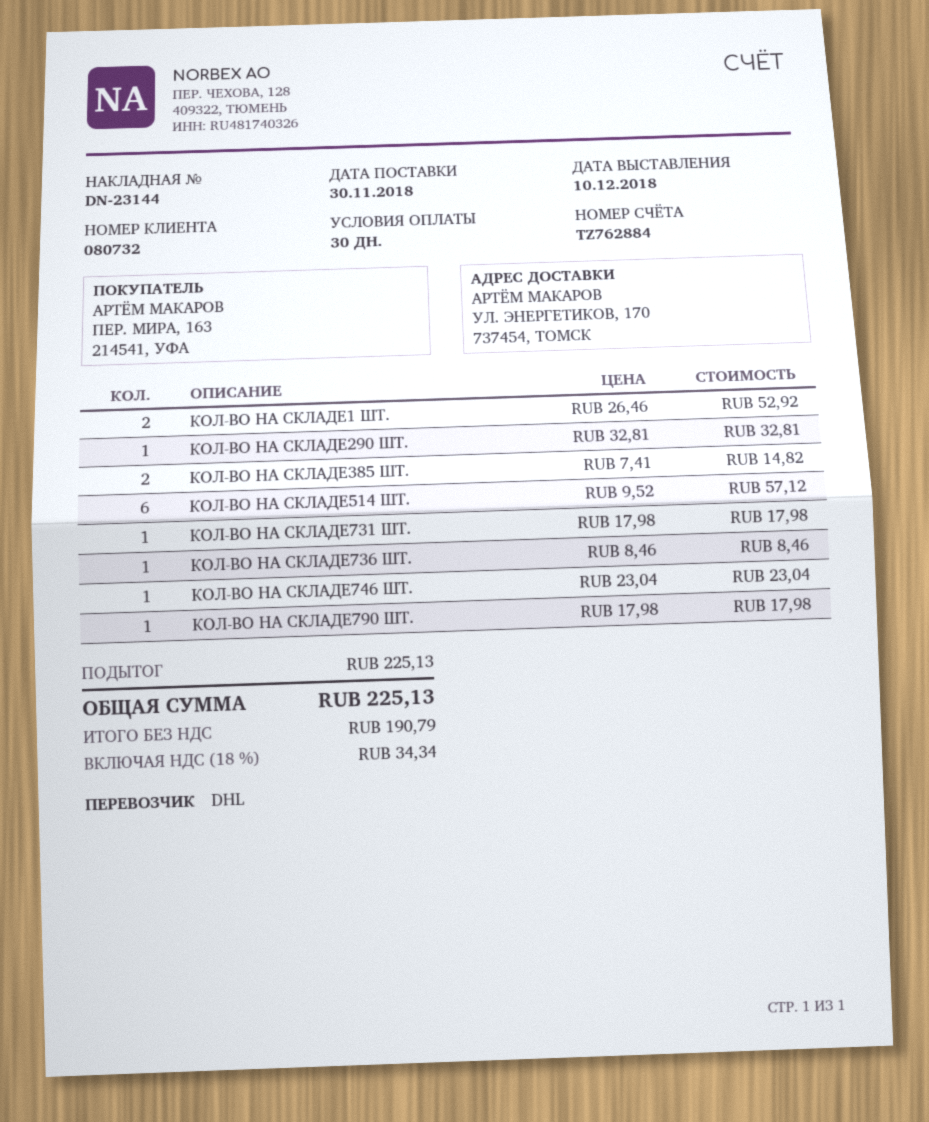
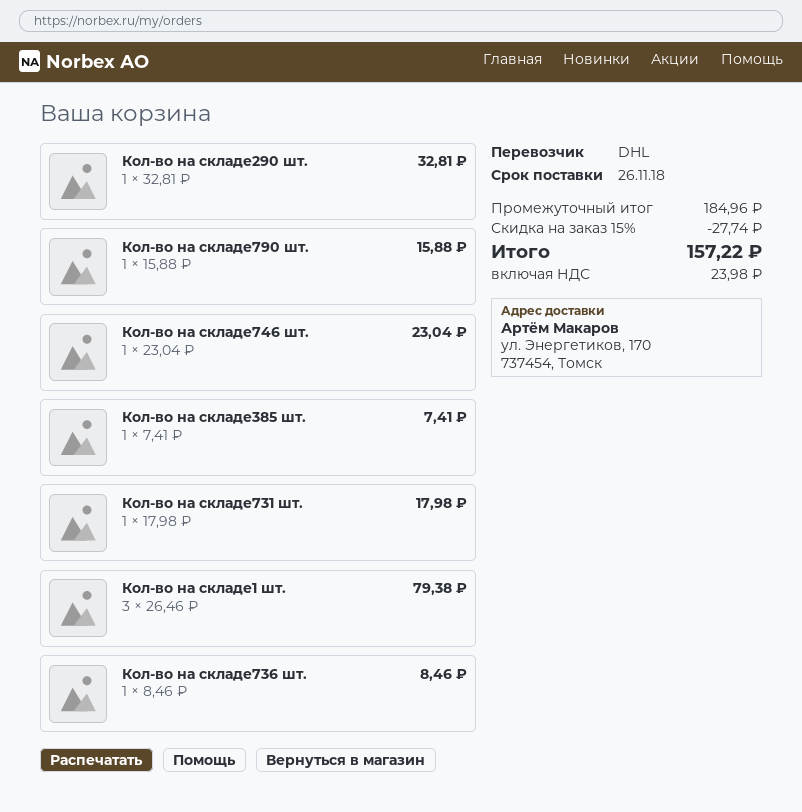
delivery date: 2018-11-30 -> 2018-11-26
КОЛ-ВО НА СКЛАДЕ1 ШТ.: 2 x 26.46 = 52.92 -> 3 x 26.46 = 79.38
КОЛ-ВО НА СКЛАДЕ385 ШТ.: 2 x 7.41 = 14.82 -> 1 x 7.41 = 7.41
КОЛ-ВО НА СКЛАДЕ514 ШТ.: 6 x 9.52 = 57.12 -> none
КОЛ-ВО НА СКЛАДЕ790 ШТ.: 1 x 17.98 = 17.98 -> 1 x 15.88 = 15.88
subtotal: 225.13 -> 184.96
discount: none -> 15% = 27.74
tax: 34.34 -> 23.98
total: 225.13 -> 157.22

